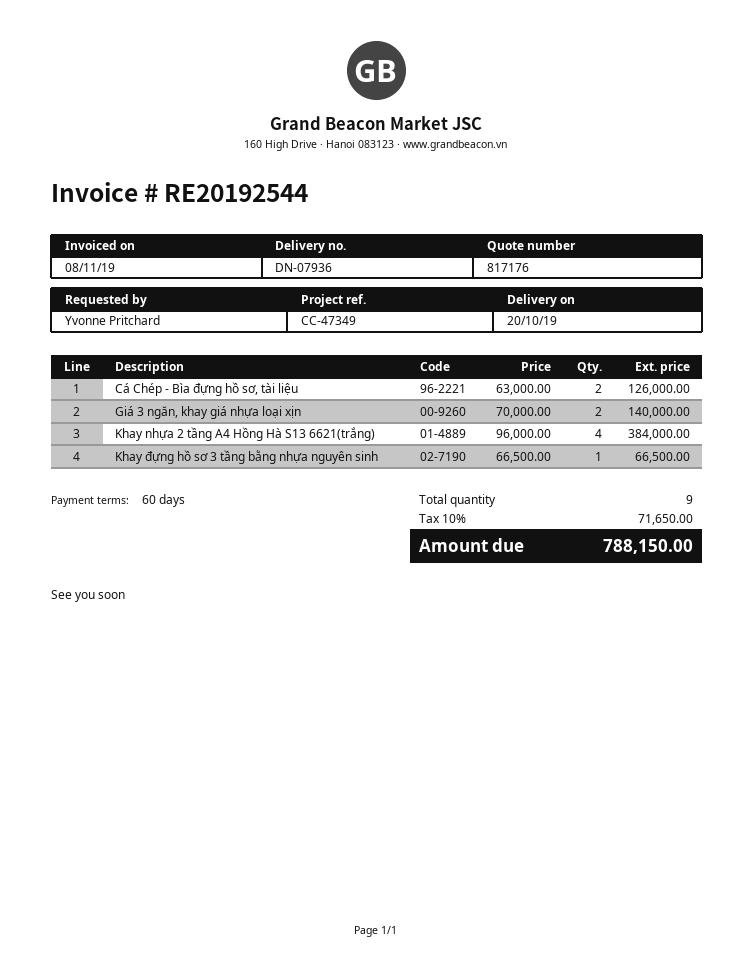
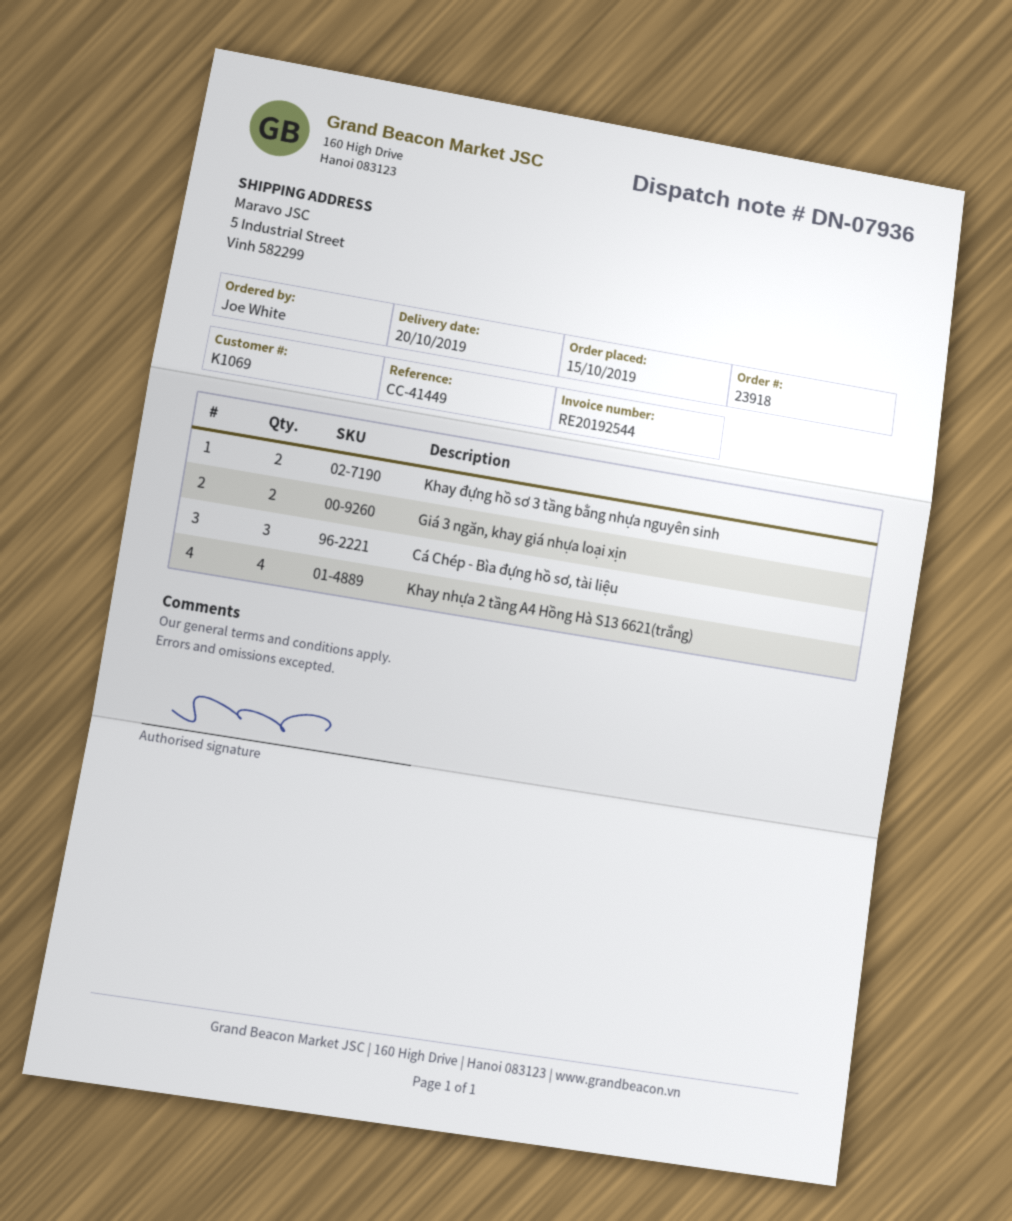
reference: CC-47349 -> CC-41449
ordered by: Yvonne Pritchard -> Joe White
Cá Chép - Bìa đựng hồ sơ, tài liệu: 2 -> 3
Khay đựng hồ sơ 3 tầng bằng nhựa nguyên sinh: 1 -> 2

